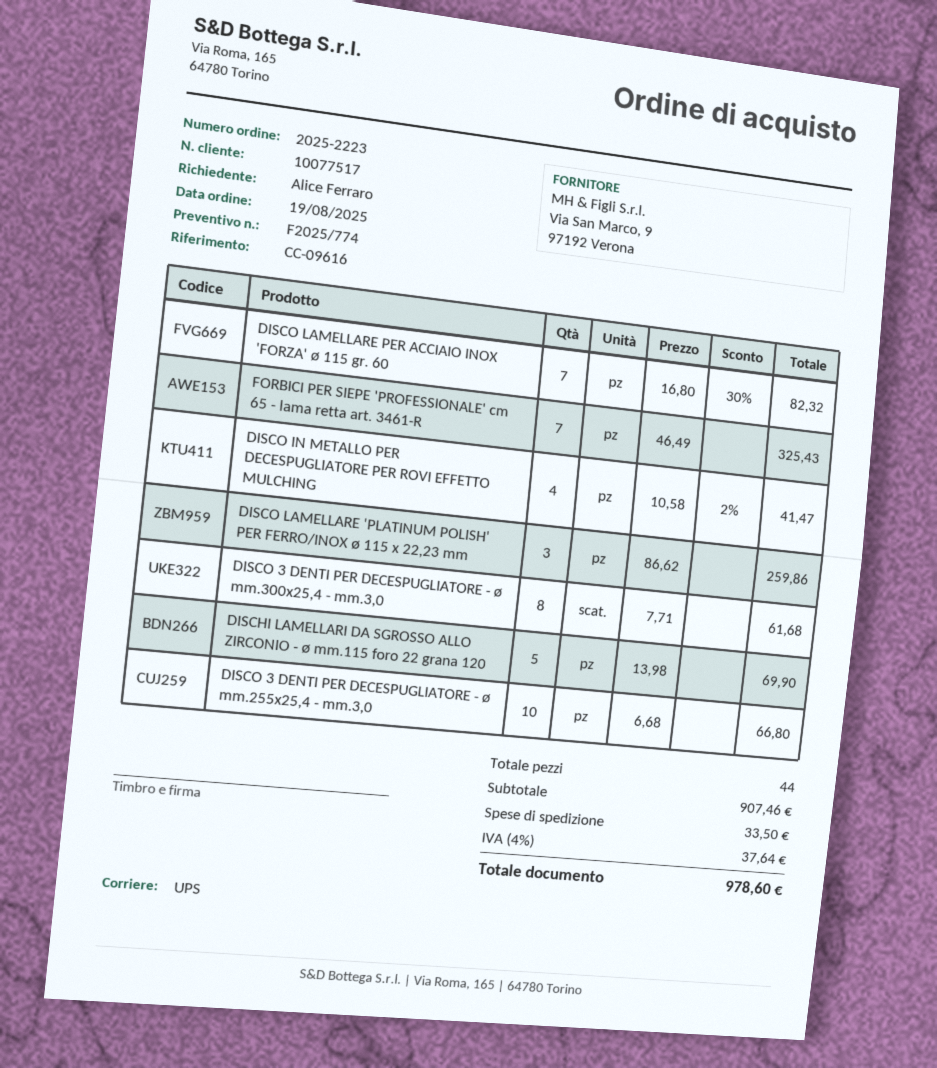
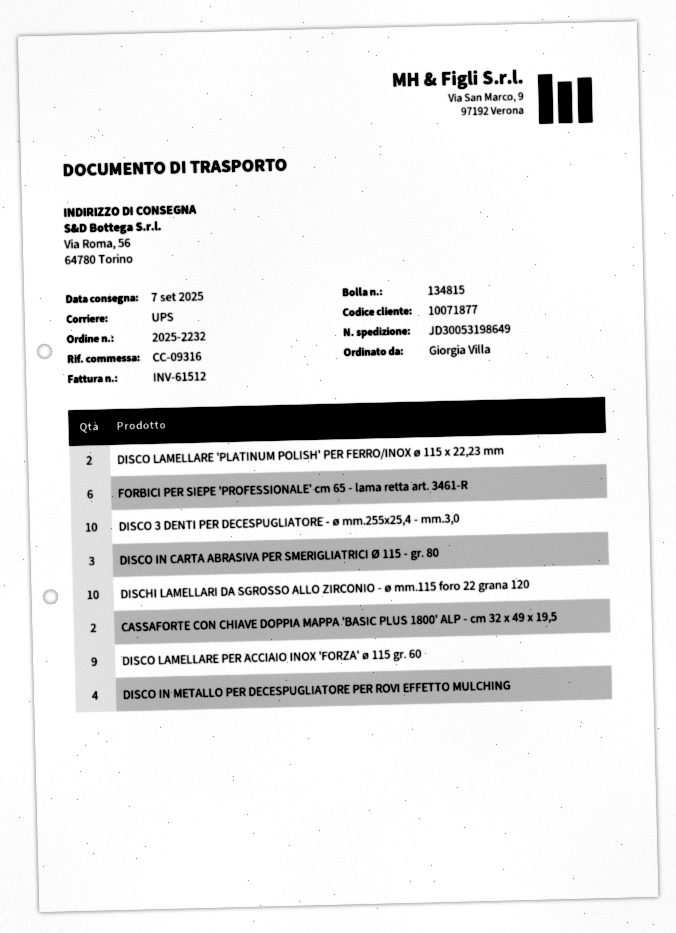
order number: 2025-2223 -> 2025-2232
customer number: 10077517 -> 10071877
reference: CC-09616 -> CC-09316
ordered by: Alice Ferraro -> Giorgia Villa
DISCO LAMELLARE PER ACCIAIO INOX 'FORZA' ø 115 gr. 60: 7 -> 9
FORBICI PER SIEPE 'PROFESSIONALE' cm 65 - lama retta art. 3461-R: 7 -> 6
DISCO LAMELLARE 'PLATINUM POLISH' PER FERRO/INOX ø 115 x 22,23 mm: 3 -> 2
DISCO 3 DENTI PER DECESPUGLIATORE - ø mm.300x25,4 - mm.3,0: 8 -> none
DISCHI LAMELLARI DA SGROSSO ALLO ZIRCONIO - ø mm.115 foro 22 grana 120: 5 -> 10
DISCO IN CARTA ABRASIVA PER SMERIGLIATRICI Ø 115 - gr. 80: none -> 3
CASSAFORTE CON CHIAVE DOPPIA MAPPA 'BASIC PLUS 1800' ALP - cm 32 x 49 x 19,5: none -> 2

